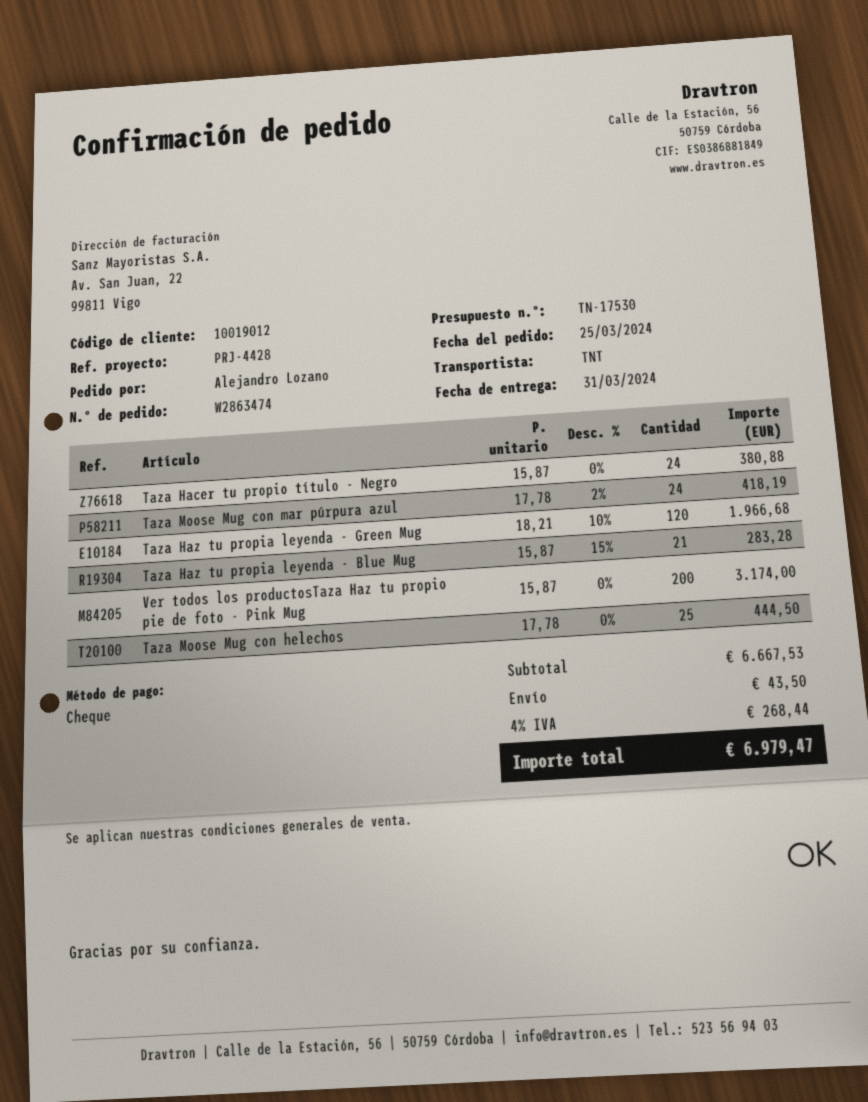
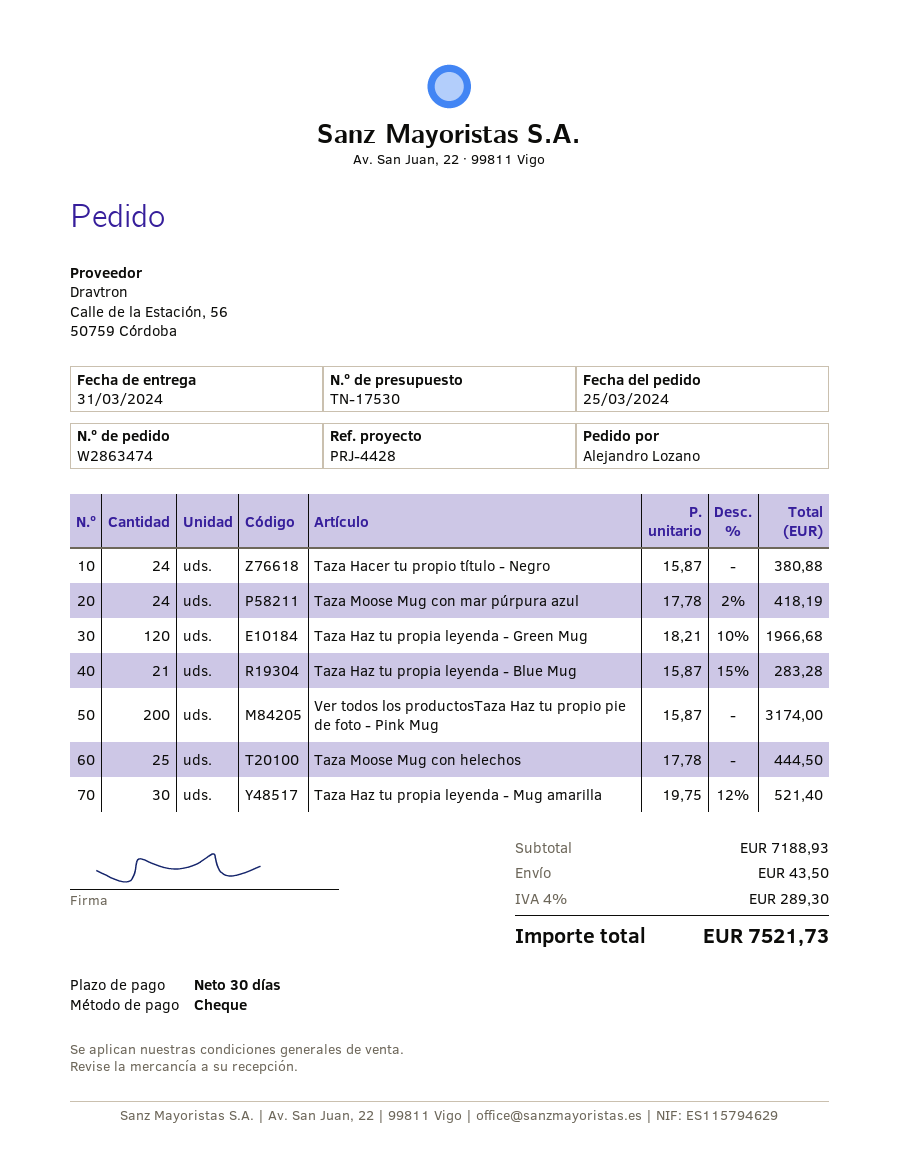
Taza Haz tu propia leyenda - Mug amarilla: none -> 30 x 19.75 - 12% = 521.40
subtotal: 6667.53 -> 7188.93
tax: 4% = 268.44 -> 4% = 289.30
total: 6979.47 -> 7521.73

